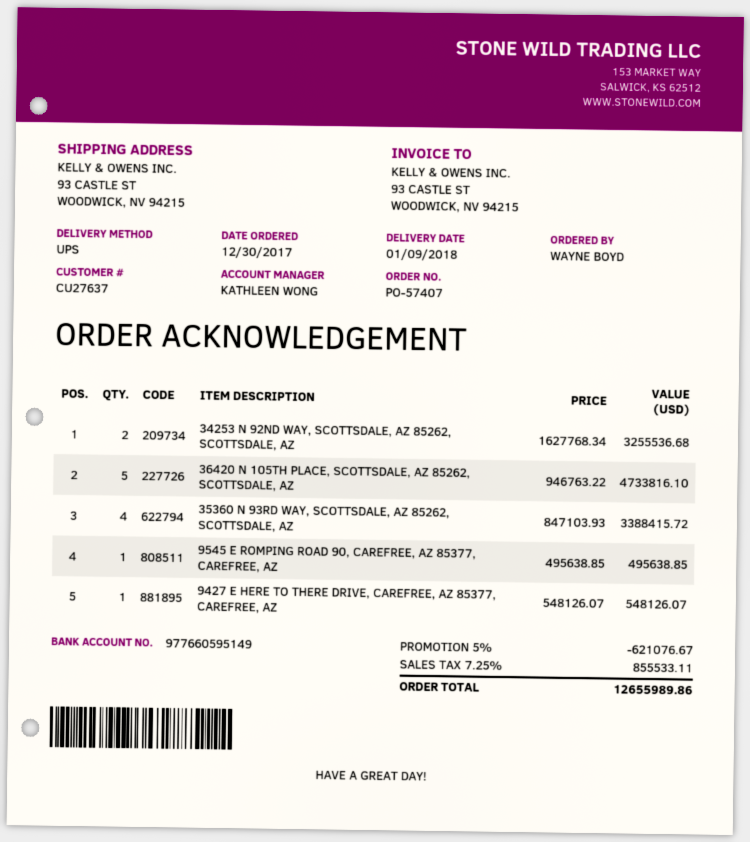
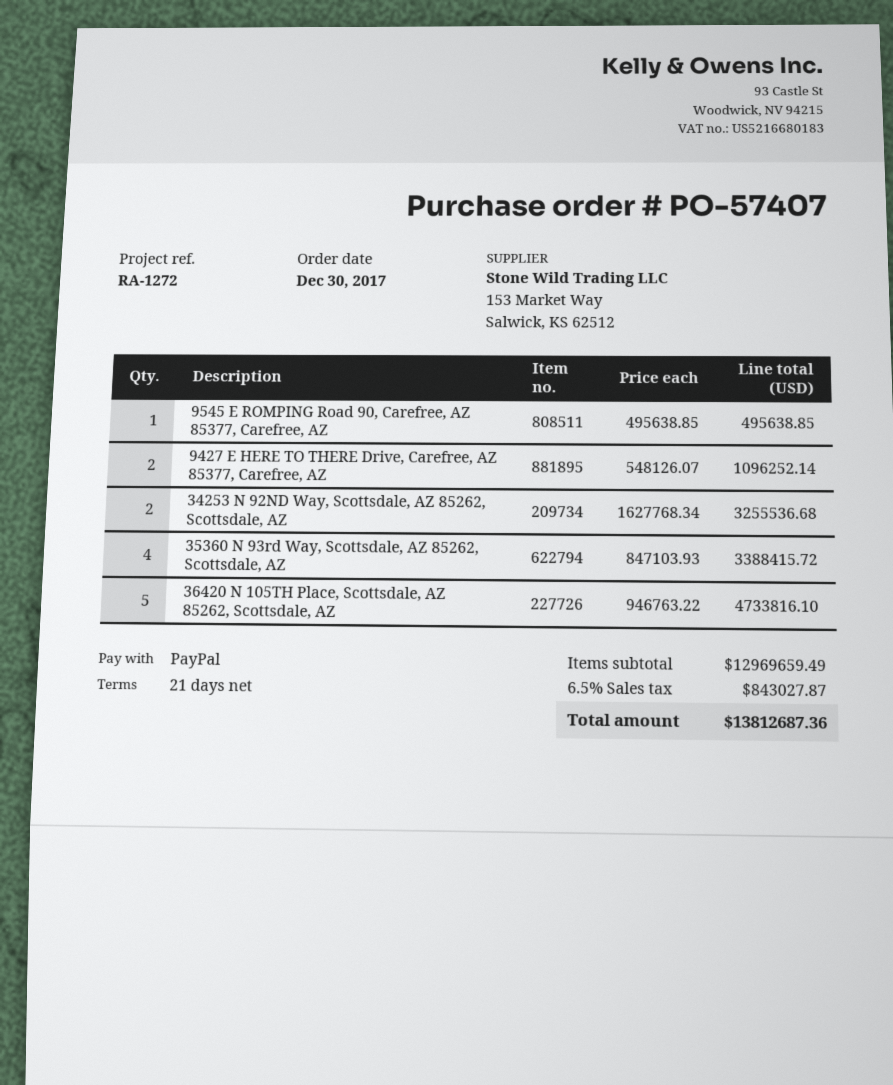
9427 E HERE TO THERE DRIVE, CAREFREE, AZ 85377, CAREFREE, AZ: 1 x 548126.07 = 548126.07 -> 2 x 548126.07 = 1096252.14
discount: 5% = 621076.67 -> none
tax: 7.25% = 855533.11 -> 6.5% = 843027.87
total: 12655989.86 -> 13812687.36

